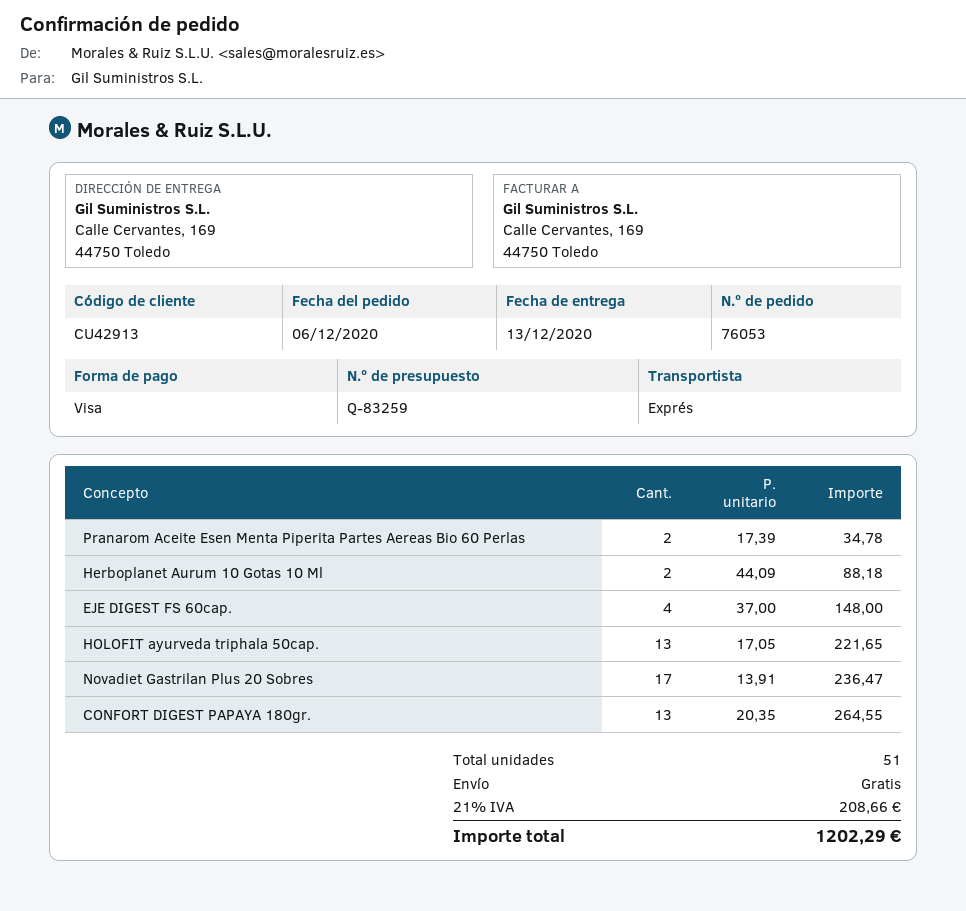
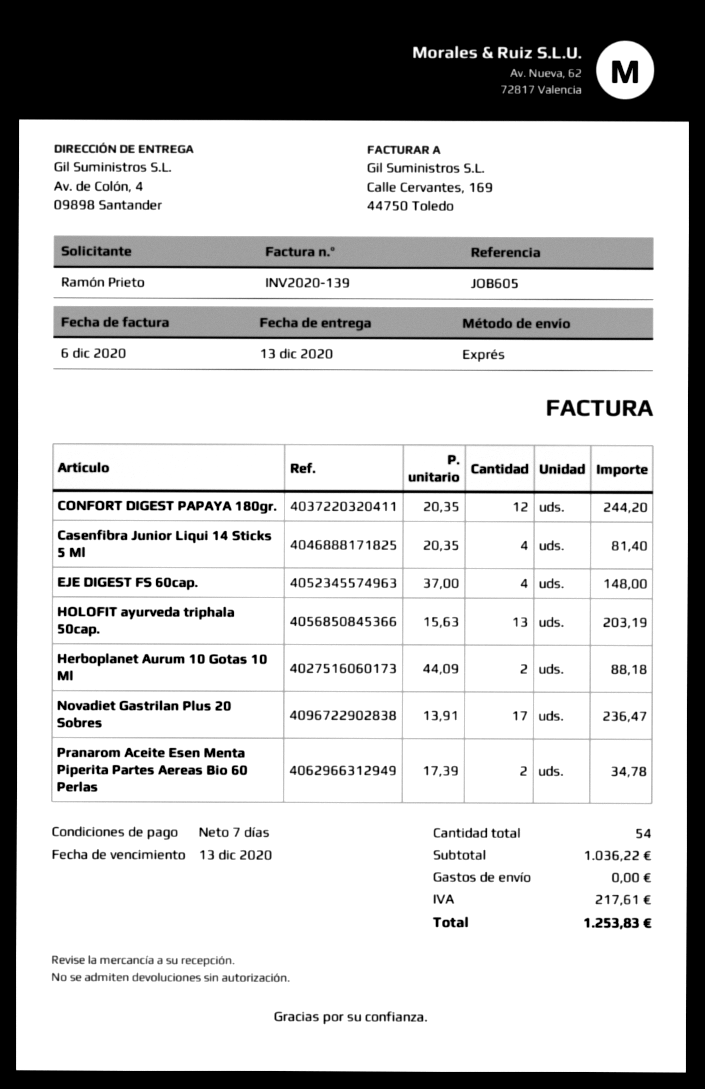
ship to: Calle Cervantes, 169, 44750 Toledo -> Av. de Colón, 4, 09898 Santander
HOLOFIT ayurveda triphala 50cap.: 13 x 17.05 = 221.65 -> 13 x 15.63 = 203.19
CONFORT DIGEST PAPAYA 180gr.: 13 x 20.35 = 264.55 -> 12 x 20.35 = 244.20
Casenfibra Junior Liqui 14 Sticks 5 Ml: none -> 4 x 20.35 = 81.40
total quantity: 51 -> 54
tax: 208.66 -> 217.61
total: 1202.29 -> 1253.83

